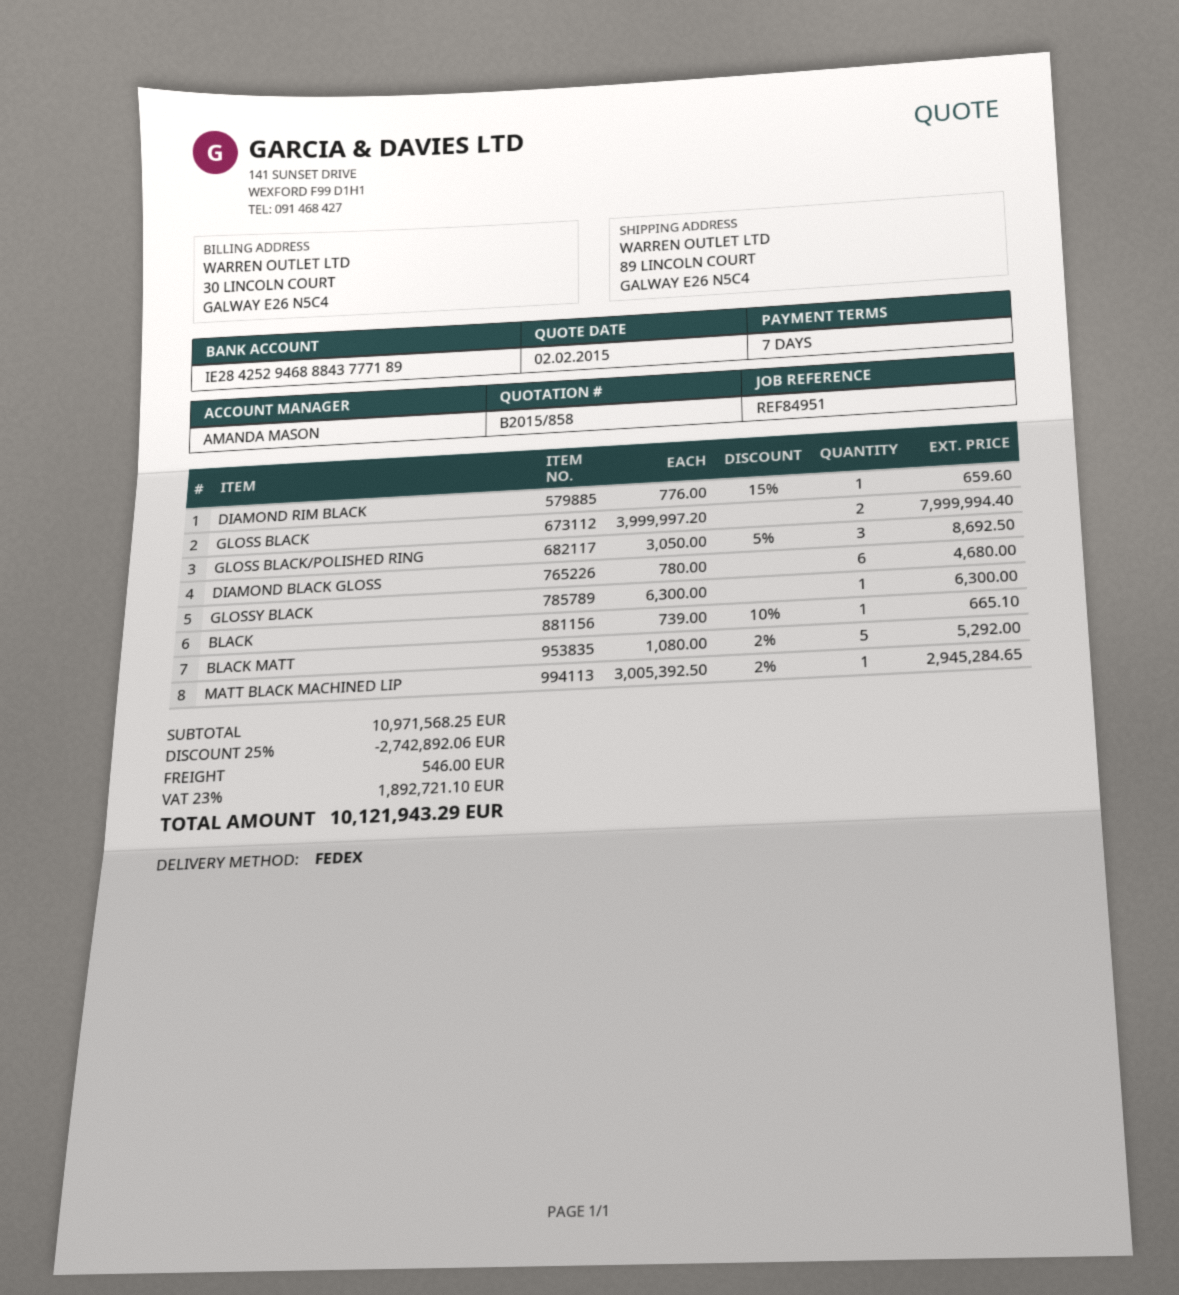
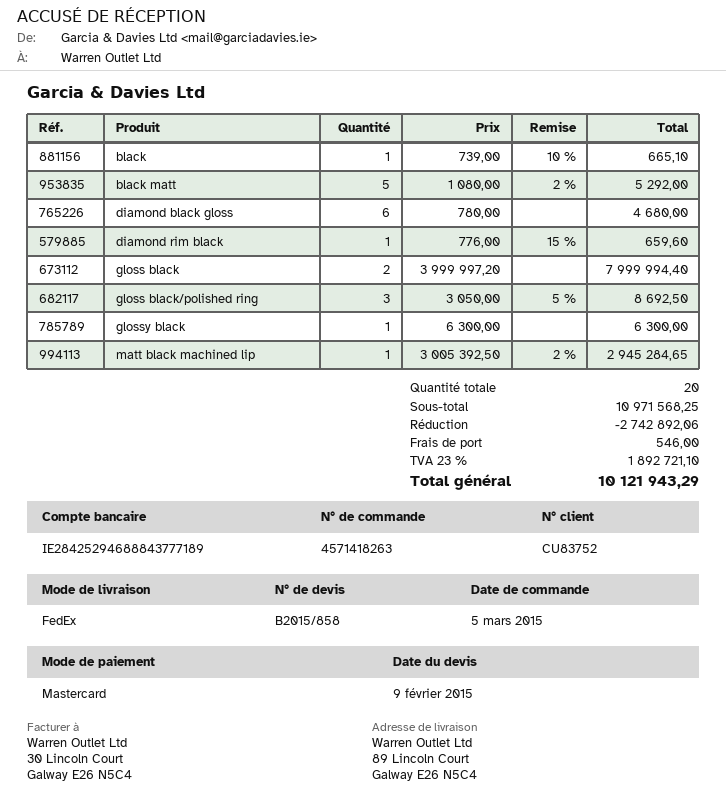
quote date: 2015-02-02 -> 2015-02-09

